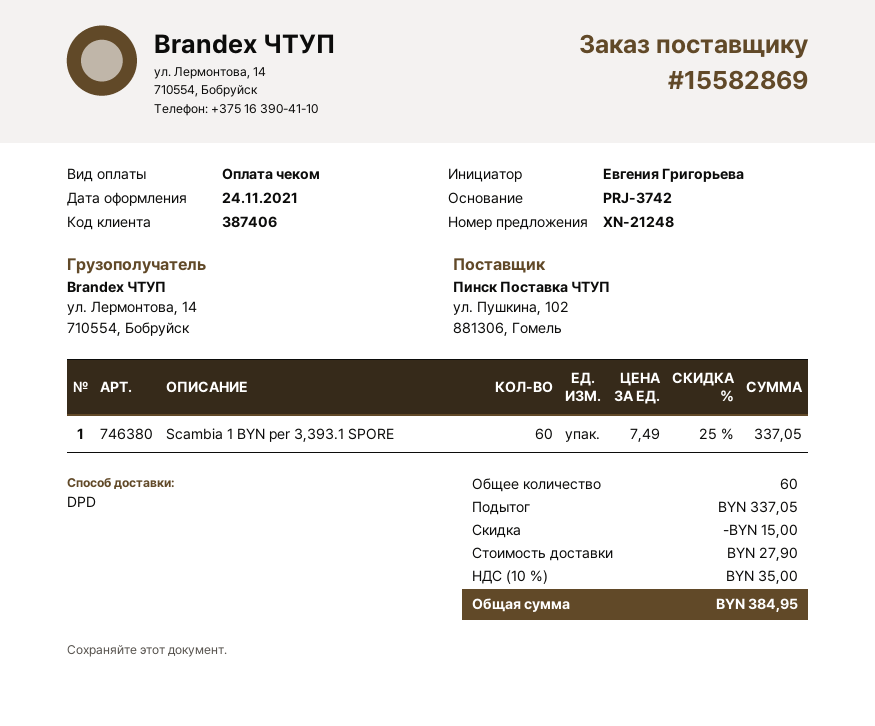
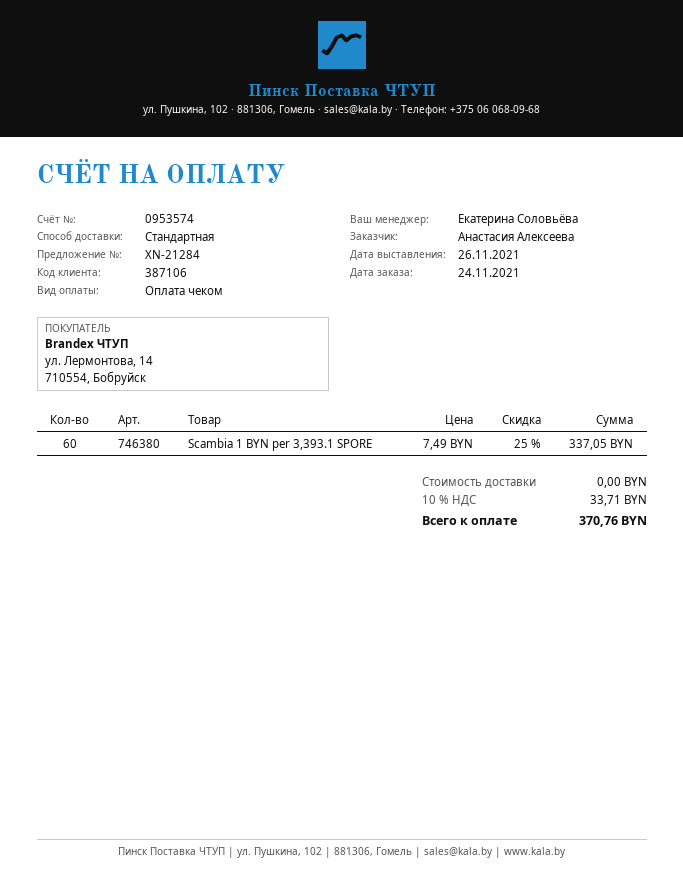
quote number: XN-21248 -> XN-21284
customer number: 387406 -> 387106
ordered by: Евгения Григорьева -> Анастасия Алексеева
shipping method: DPD -> standard
discount: 15.00 -> none
shipping: 27.90 -> 0.00
tax: 10% = 35.00 -> 10% = 33.71
total: 384.95 -> 370.76

